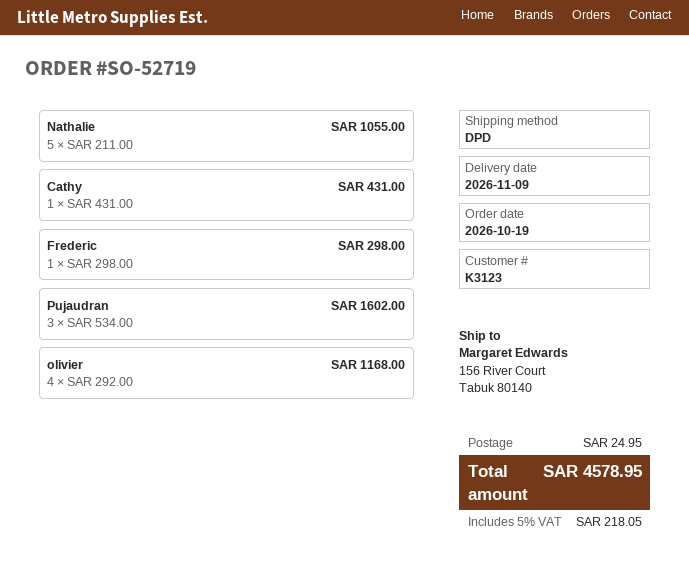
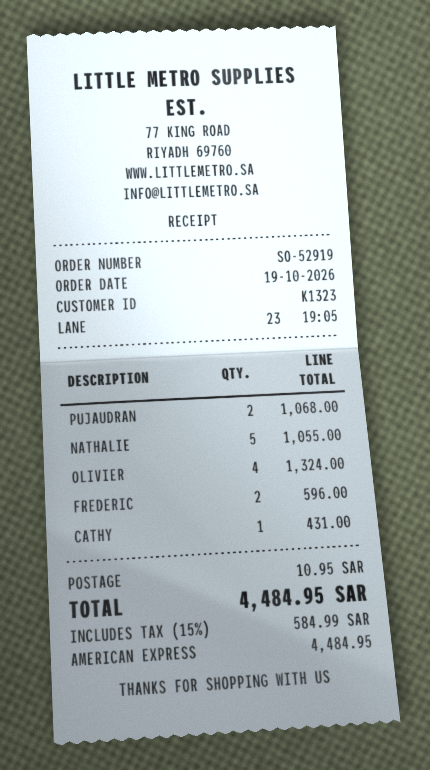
order number: SO-52719 -> SO-52919
customer number: K3123 -> K1323
Frederic: 1 for 298.00 -> 2 for 596.00
Pujaudran: 3 for 1602.00 -> 2 for 1068.00
olivier: 4 for 1168.00 -> 4 for 1324.00
shipping: 24.95 -> 10.95
tax: 5% = 218.05 -> 15% = 584.99
total: 4578.95 -> 4484.95

